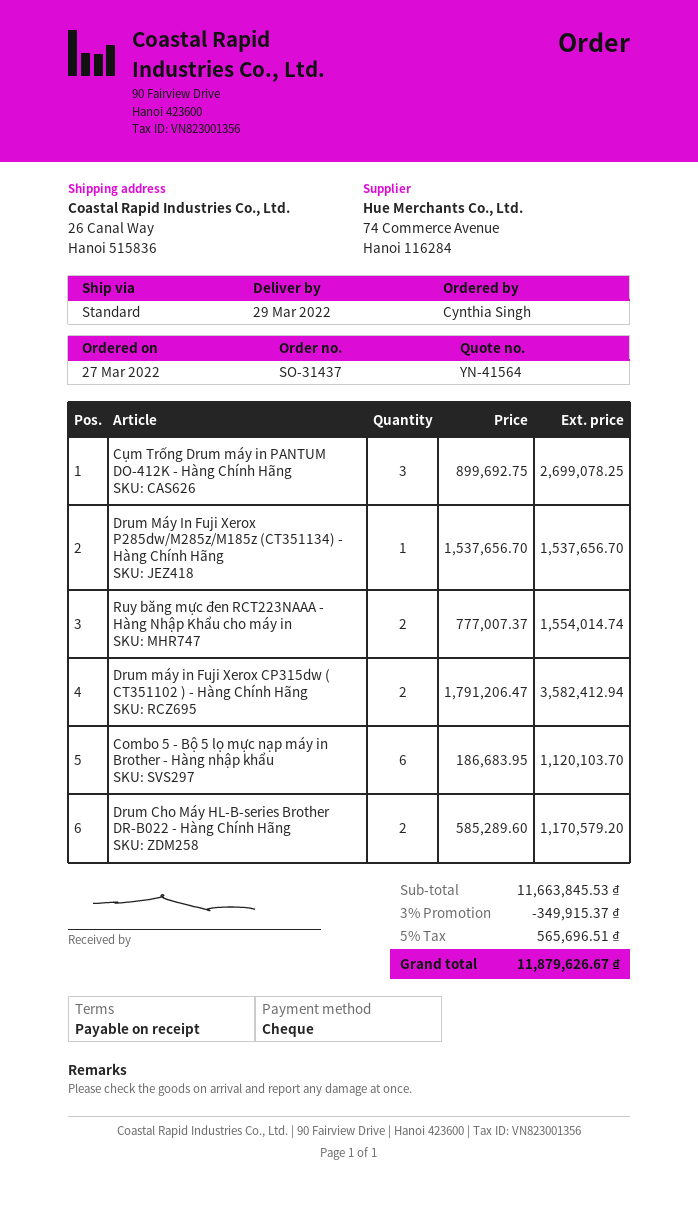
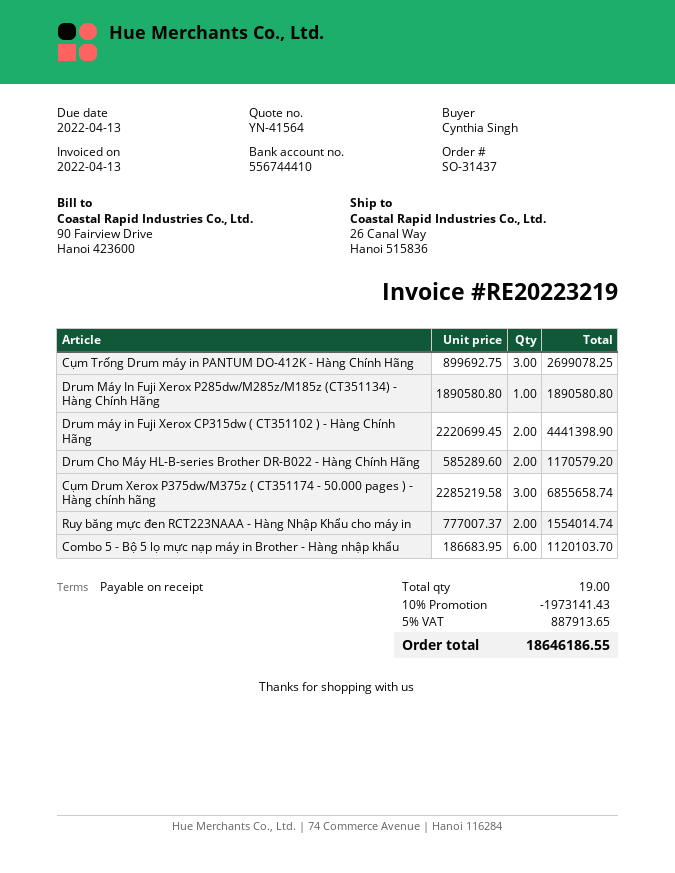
Drum Máy In Fuji Xerox P285dw/M285z/M185z (CT351134) - Hàng Chính Hãng: 1 x 1537656.70 = 1537656.70 -> 1 x 1890580.80 = 1890580.80
Drum máy in Fuji Xerox CP315dw ( CT351102 ) - Hàng Chính Hãng: 2 x 1791206.47 = 3582412.94 -> 2 x 2220699.45 = 4441398.90
Cụm Drum Xerox P375dw/M375z ( CT351174 - 50.000 pages ) - Hàng chính hãng: none -> 3 x 2285219.58 = 6855658.74
discount: 3% = 349915.37 -> 10% = 1973141.43
tax: 5% = 565696.51 -> 5% = 887913.65
total: 11879626.67 -> 18646186.55

